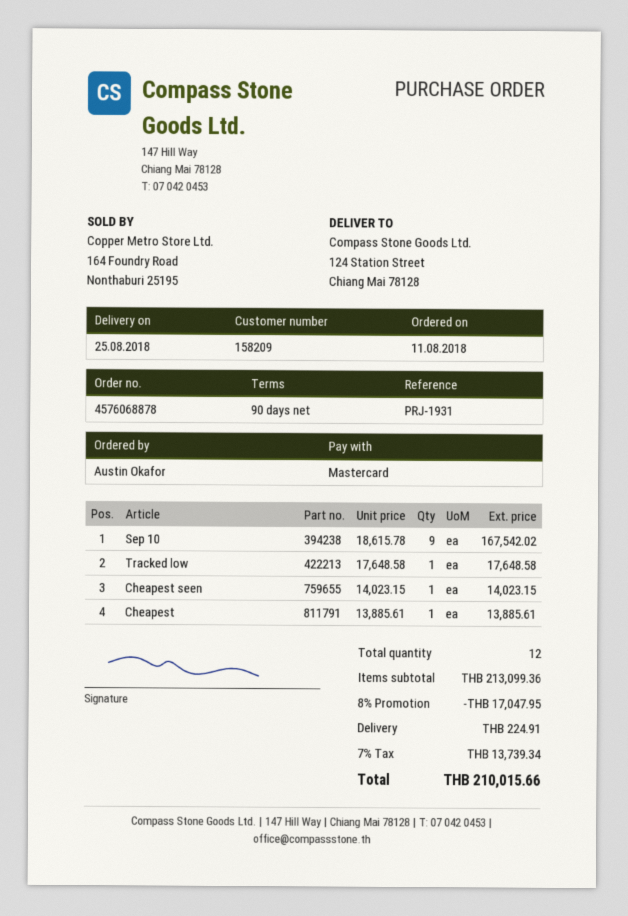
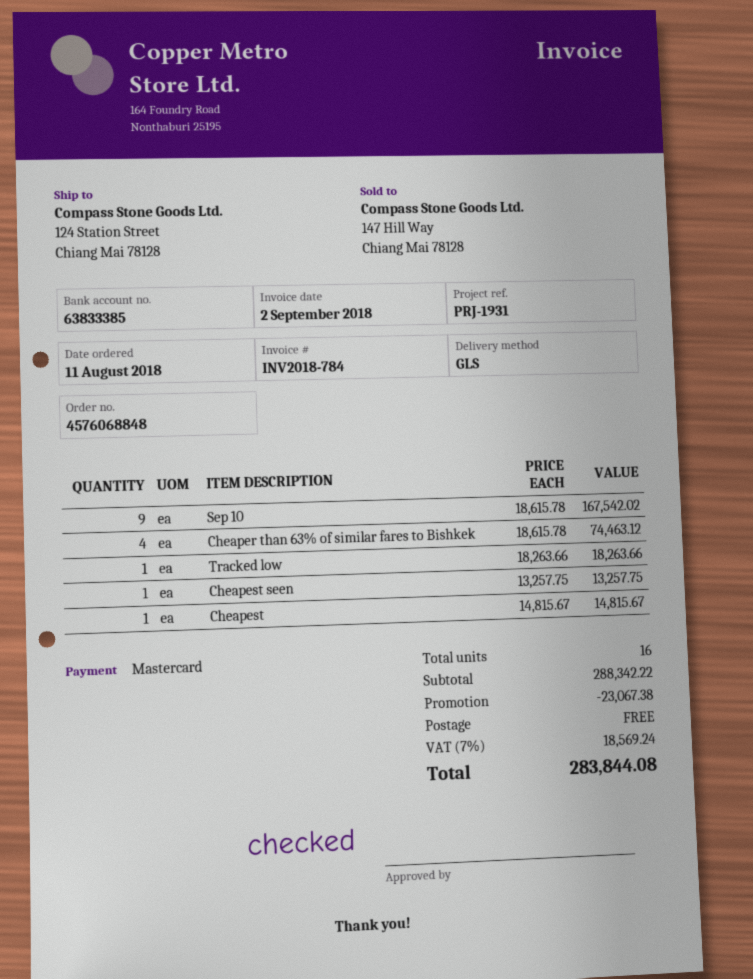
order number: 4576068878 -> 4576068848
Tracked low: 1 x 17648.58 = 17648.58 -> 1 x 18263.66 = 18263.66
Cheapest seen: 1 x 14023.15 = 14023.15 -> 1 x 13257.75 = 13257.75
Cheapest: 1 x 13885.61 = 13885.61 -> 1 x 14815.67 = 14815.67
Cheaper than 63% of similar fares to Bishkek: none -> 4 x 18615.78 = 74463.12
total quantity: 12 -> 16
subtotal: 213099.36 -> 288342.22
discount: 17047.95 -> 23067.38
shipping: 224.91 -> 0.00
tax: 7% = 13739.34 -> 7% = 18569.24
total: 210015.66 -> 283844.08

